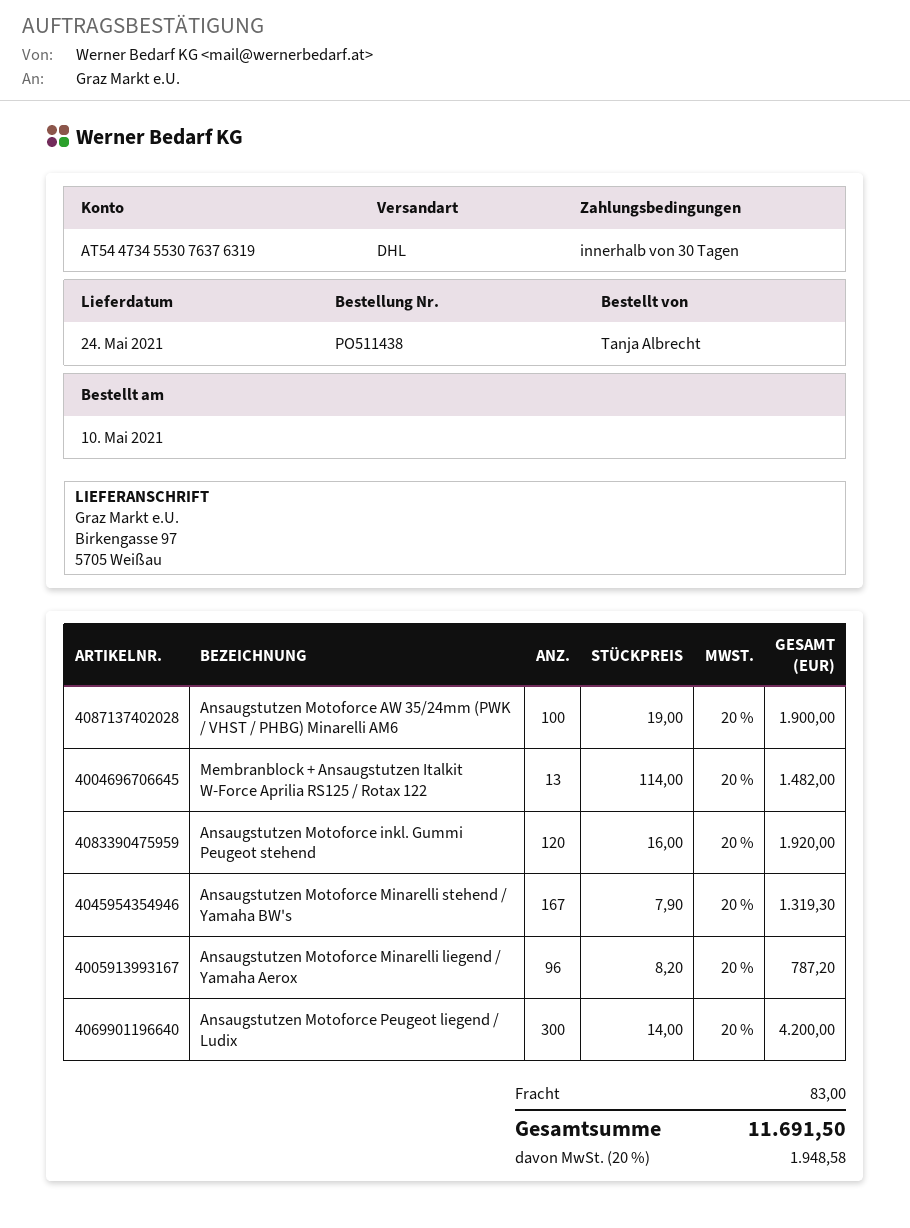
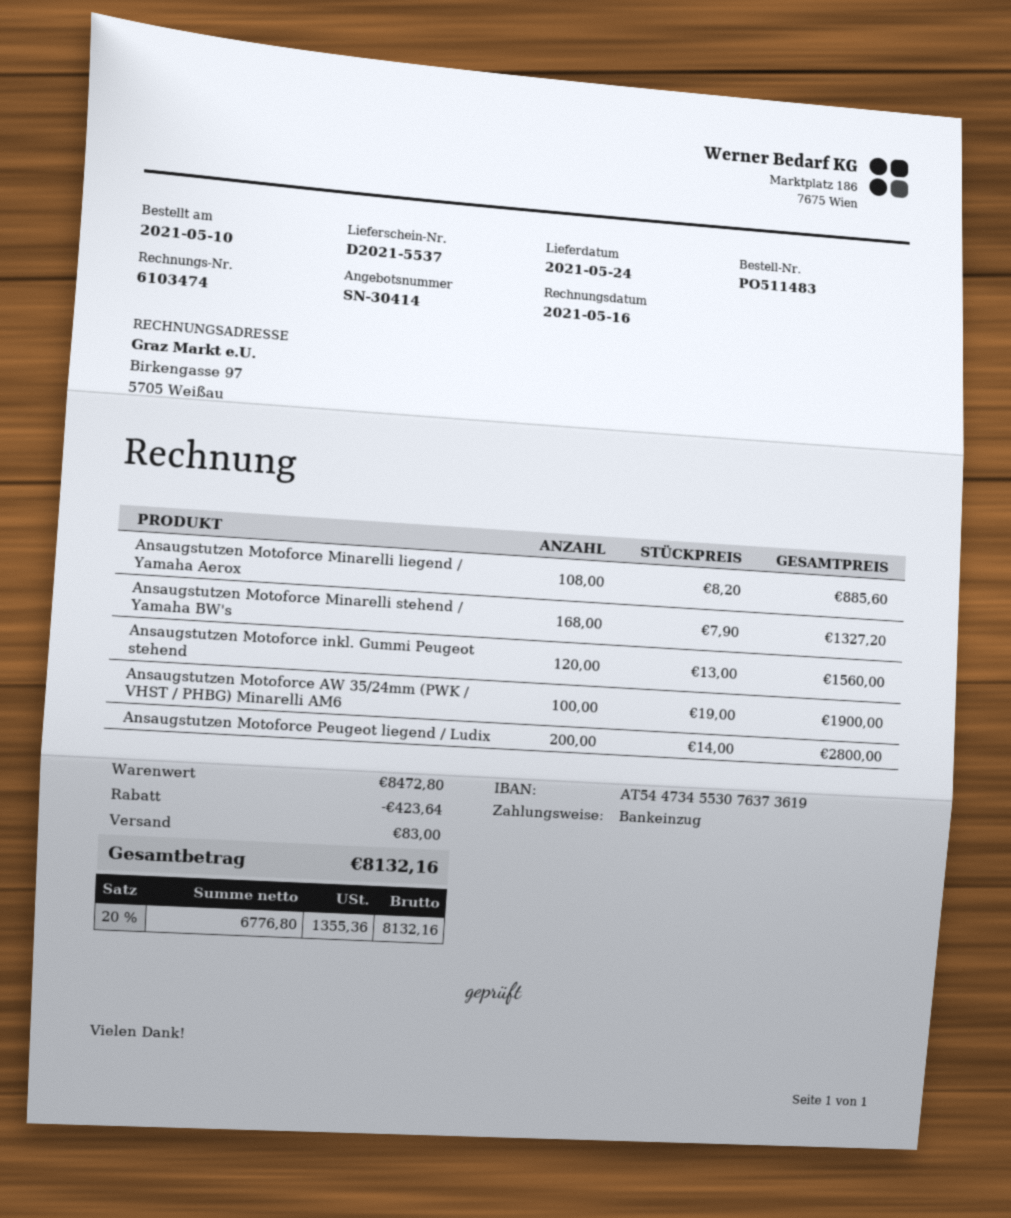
order number: PO511438 -> PO511483
bank account: AT544734553076376319 -> AT544734553076373619
Membranblock + Ansaugstutzen Italkit W-Force Aprilia RS125 / Rotax 122: 13 x 114.00 = 1482.00 -> none
Ansaugstutzen Motoforce inkl. Gummi Peugeot stehend: 120 x 16.00 = 1920.00 -> 120 x 13.00 = 1560.00
Ansaugstutzen Motoforce Minarelli stehend / Yamaha BW's: 167 x 7.90 = 1319.30 -> 168 x 7.90 = 1327.20
Ansaugstutzen Motoforce Minarelli liegend / Yamaha Aerox: 96 x 8.20 = 787.20 -> 108 x 8.20 = 885.60
Ansaugstutzen Motoforce Peugeot liegend / Ludix: 300 x 14.00 = 4200.00 -> 200 x 14.00 = 2800.00
discount: none -> 423.64
tax: 20% = 1948.58 -> 20% = 1355.36
total: 11691.50 -> 8132.16

